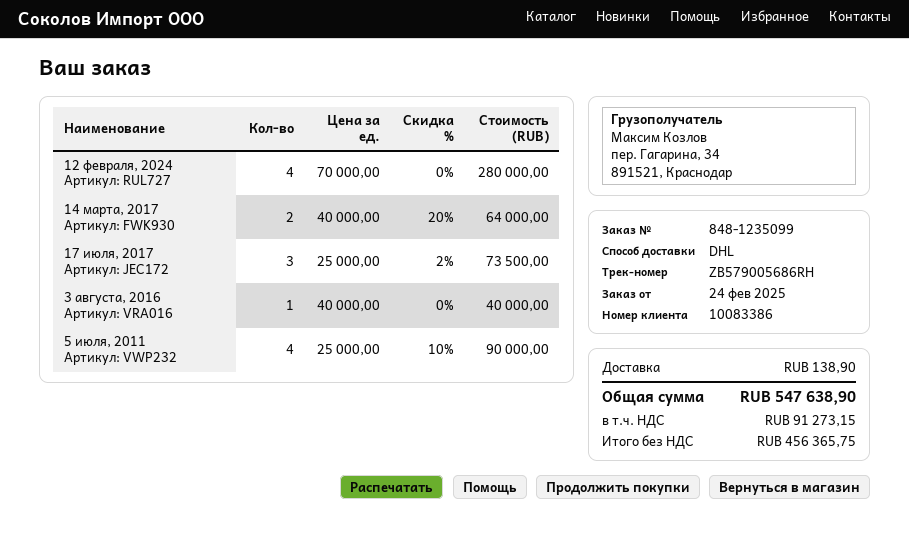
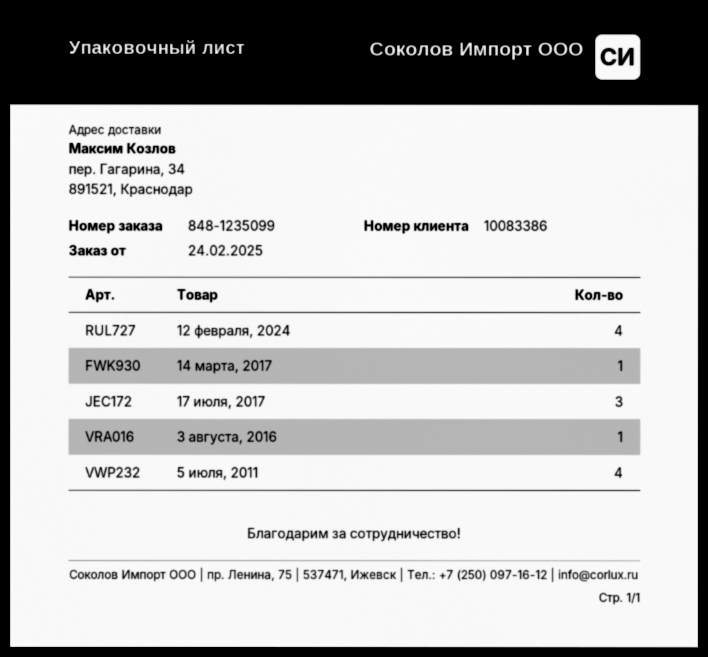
14 марта, 2017: 2 -> 1

